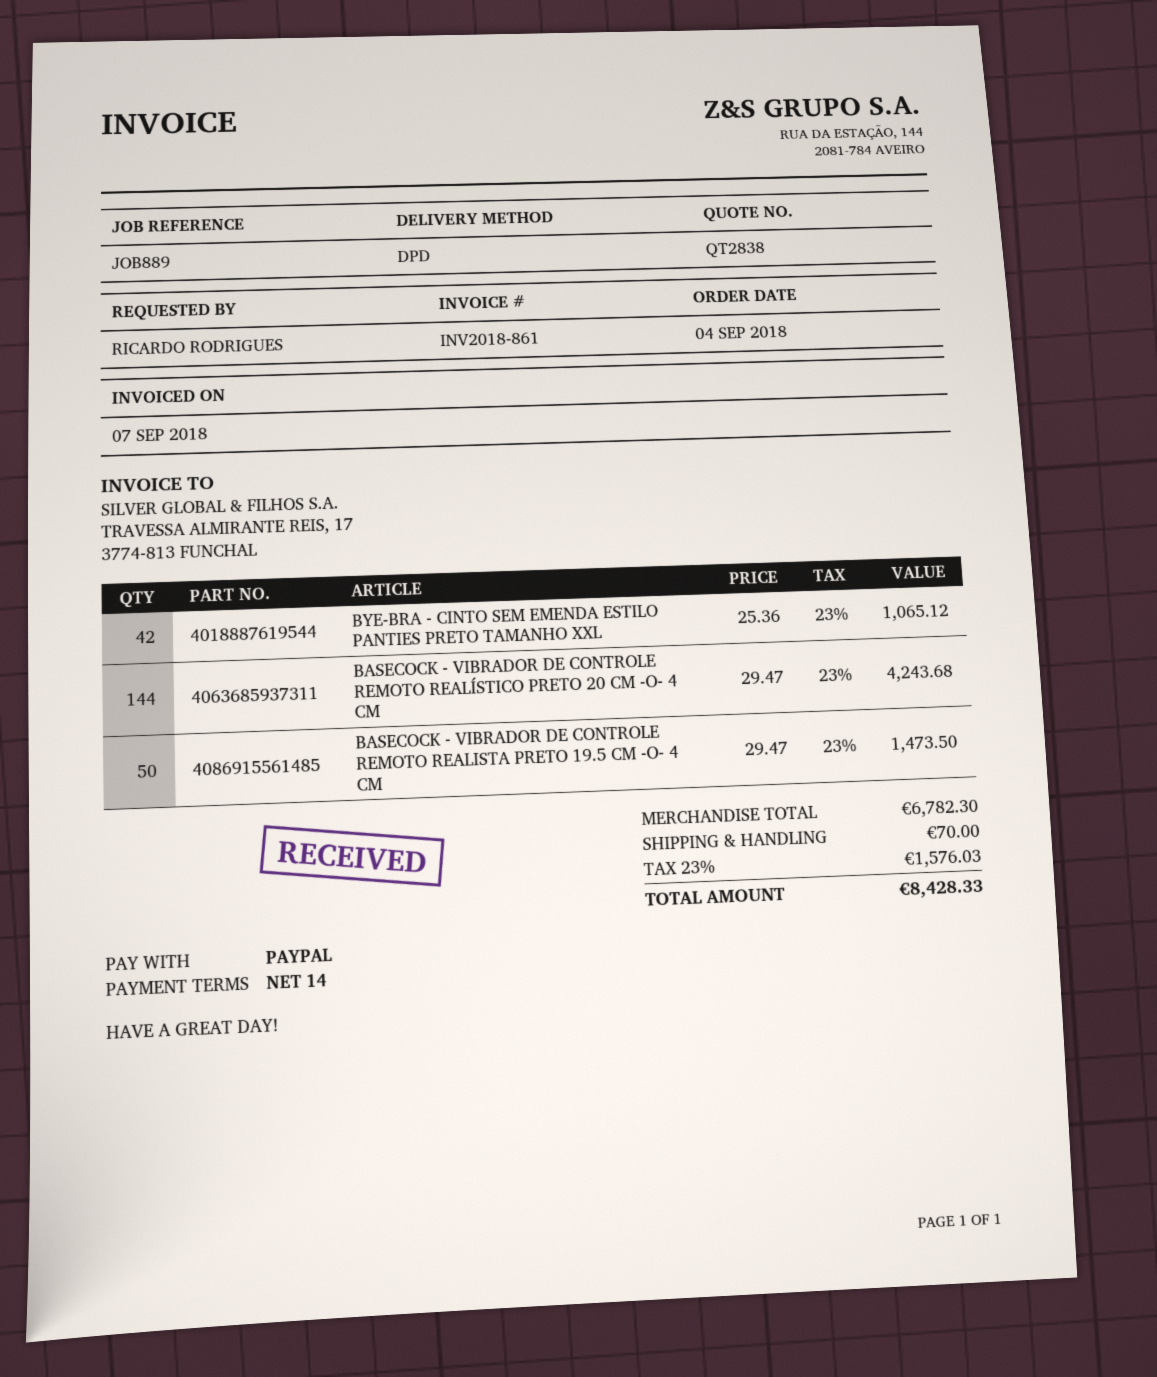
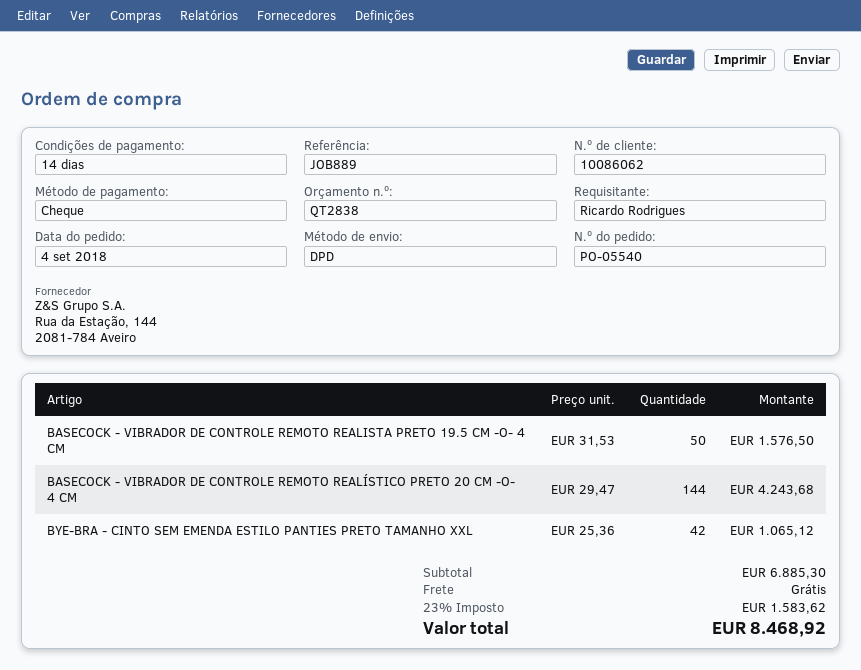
payment method: PayPal -> cheque
BASECOCK - VIBRADOR DE CONTROLE REMOTO REALISTA PRETO 19.5 CM -O- 4 CM: 50 x 29.47 = 1473.50 -> 50 x 31.53 = 1576.50
subtotal: 6782.30 -> 6885.30
shipping: 70.00 -> 0.00
tax: 23% = 1576.03 -> 23% = 1583.62
total: 8428.33 -> 8468.92

